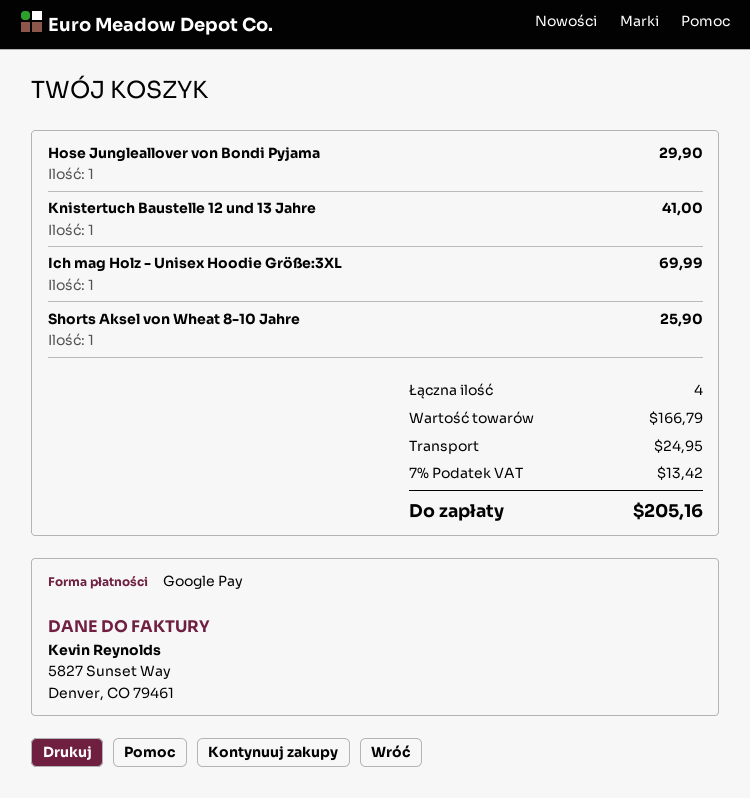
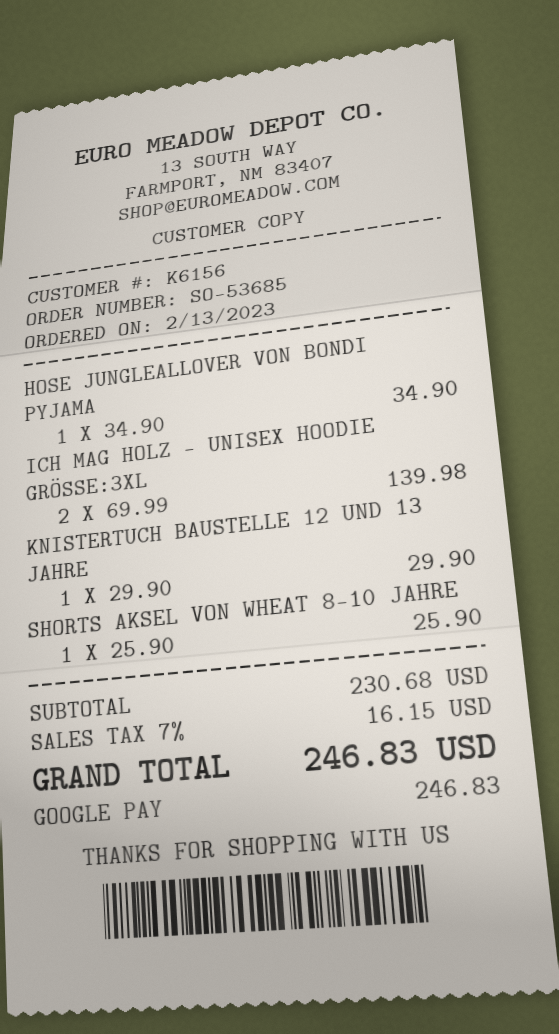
Hose Jungleallover von Bondi Pyjama: 1 for 29.90 -> 1 for 34.90
Knistertuch Baustelle 12 und 13 Jahre: 1 for 41.00 -> 1 for 29.90
Ich mag Holz - Unisex Hoodie Größe:3XL: 1 for 69.99 -> 2 for 139.98
subtotal: 166.79 -> 230.68
shipping: 24.95 -> none
tax: 7% = 13.42 -> 7% = 16.15
total: 205.16 -> 246.83

